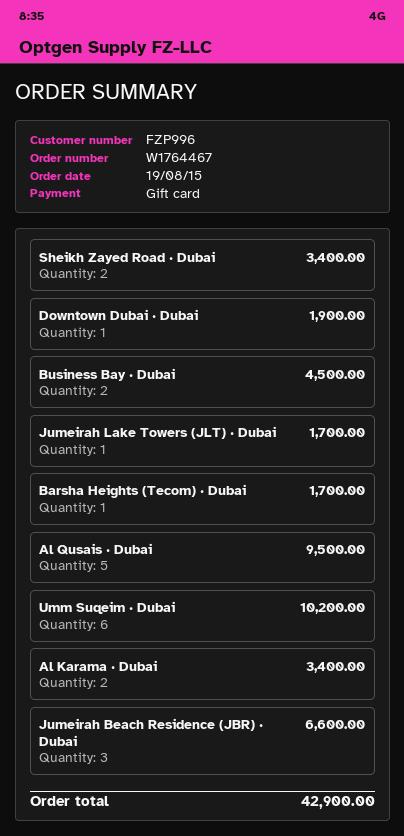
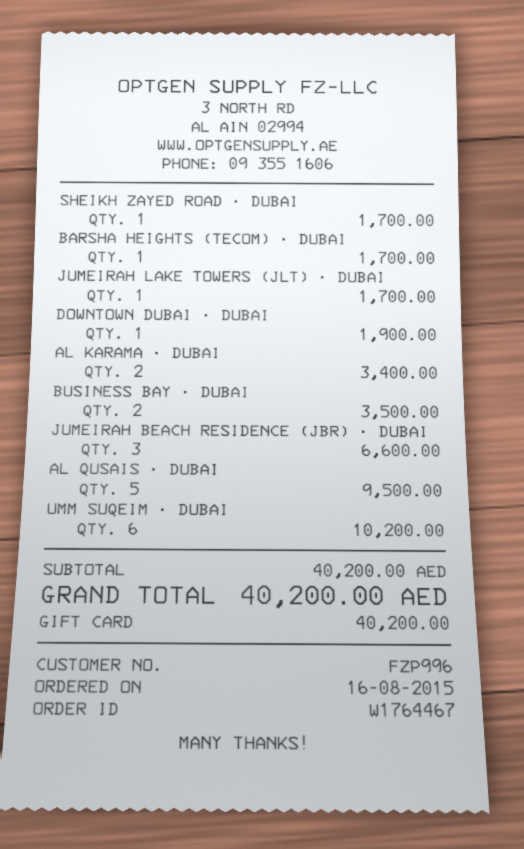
order date: 2015-08-19 -> 2015-08-16
Sheikh Zayed Road · Dubai: 2 for 3400.00 -> 1 for 1700.00
Business Bay · Dubai: 2 for 4500.00 -> 2 for 3500.00
total: 42900.00 -> 40200.00

